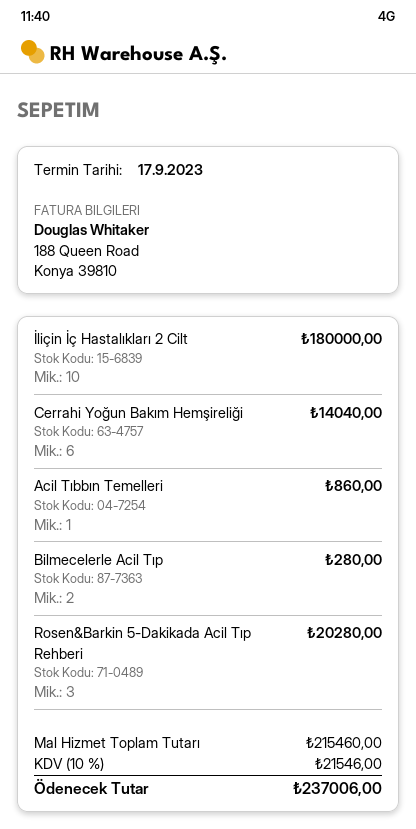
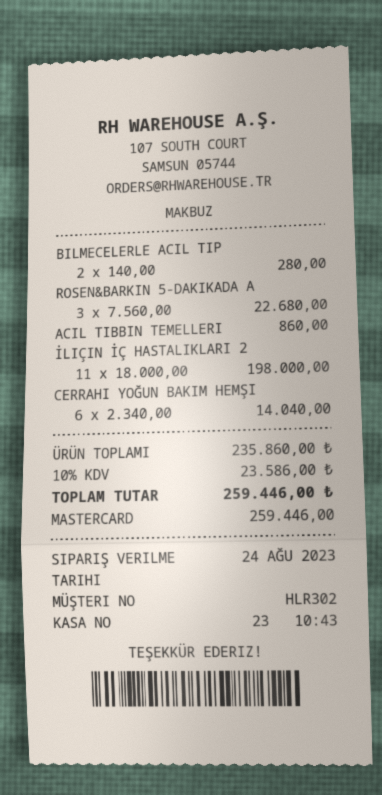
İliçin İç Hastalıkları 2 Cilt: 10 for 180000.00 -> 11 for 198000.00
Rosen&Barkin 5-Dakikada Acil Tıp Rehberi: 3 for 20280.00 -> 3 for 22680.00
subtotal: 215460.00 -> 235860.00
tax: 10% = 21546.00 -> 10% = 23586.00
total: 237006.00 -> 259446.00

